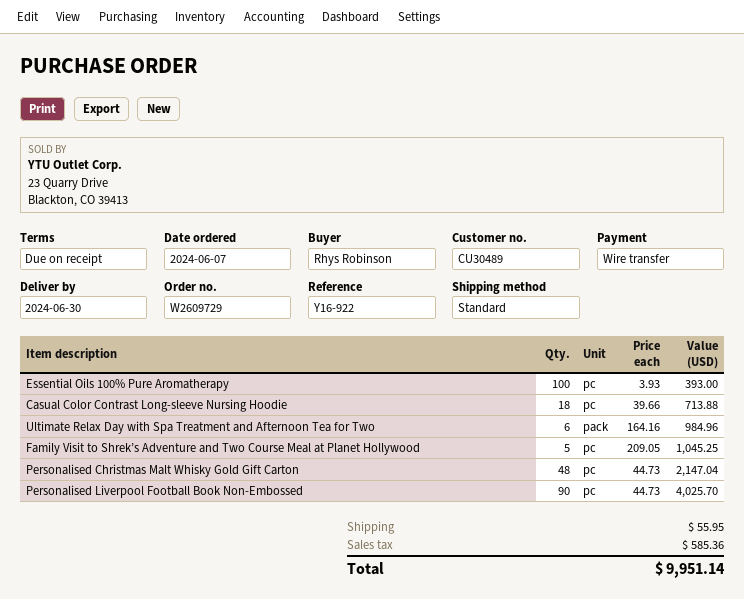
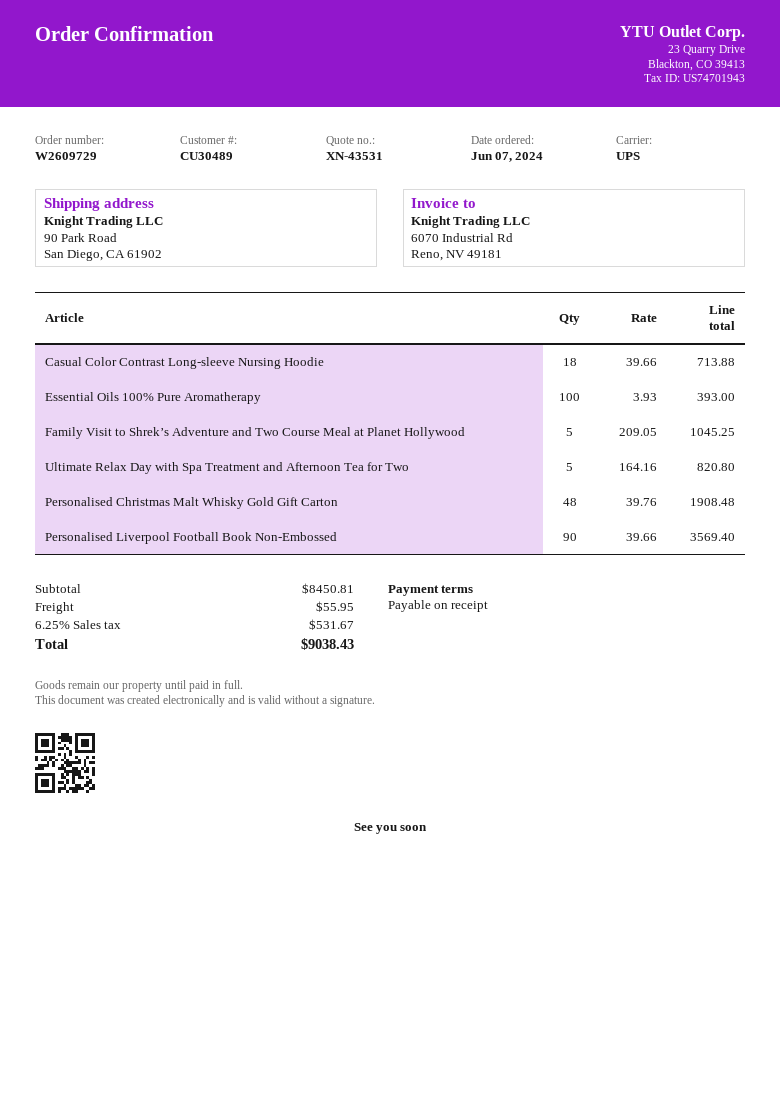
shipping method: standard -> UPS
Ultimate Relax Day with Spa Treatment and Afternoon Tea for Two: 6 x 164.16 = 984.96 -> 5 x 164.16 = 820.80
Personalised Christmas Malt Whisky Gold Gift Carton: 48 x 44.73 = 2147.04 -> 48 x 39.76 = 1908.48
Personalised Liverpool Football Book Non-Embossed: 90 x 44.73 = 4025.70 -> 90 x 39.66 = 3569.40
tax: 585.36 -> 531.67
total: 9951.14 -> 9038.43

